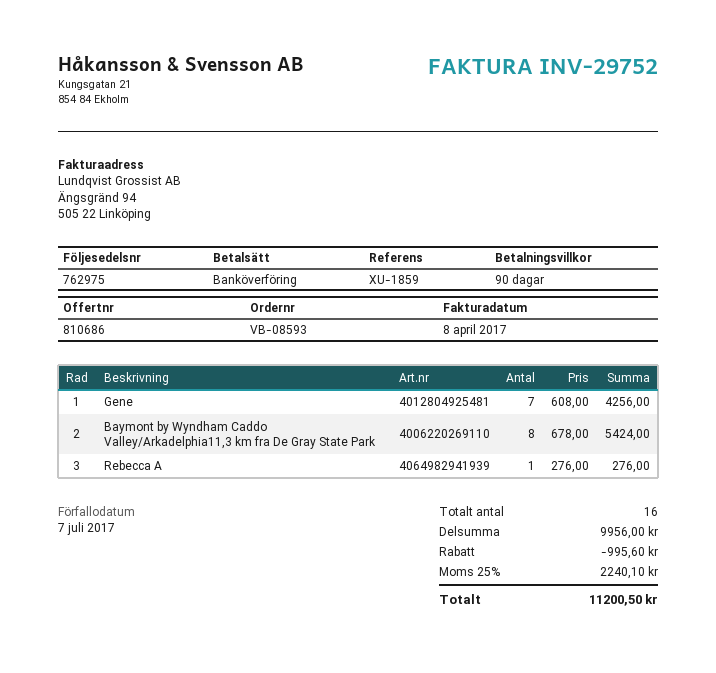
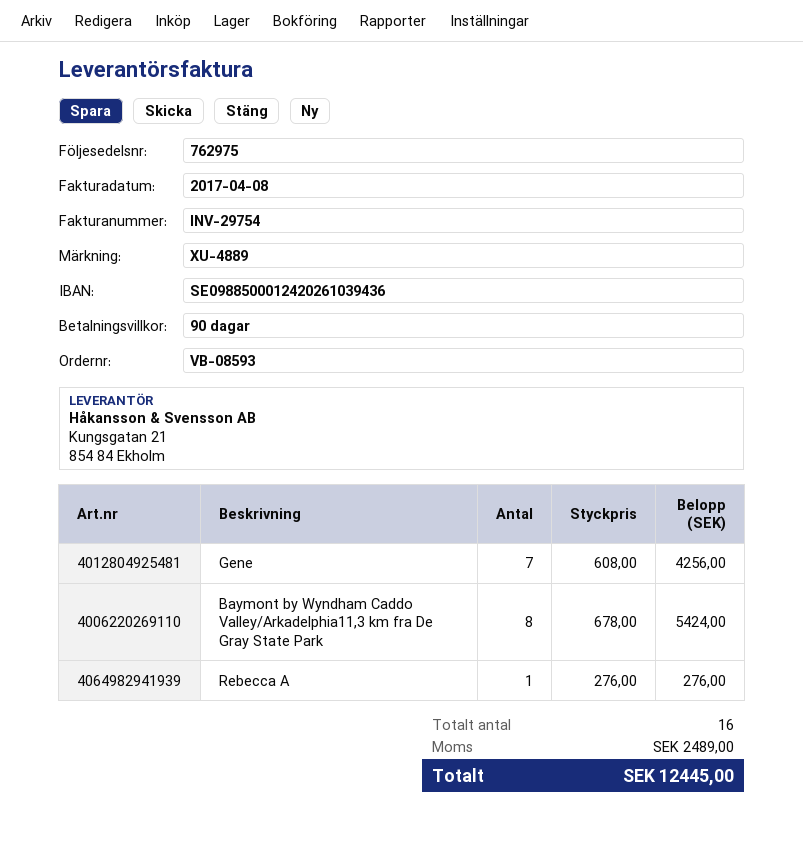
invoice number: INV-29752 -> INV-29754
reference: XU-1859 -> XU-4889
discount: 995.60 -> none
tax: 2240.10 -> 2489.00
total: 11200.50 -> 12445.00

